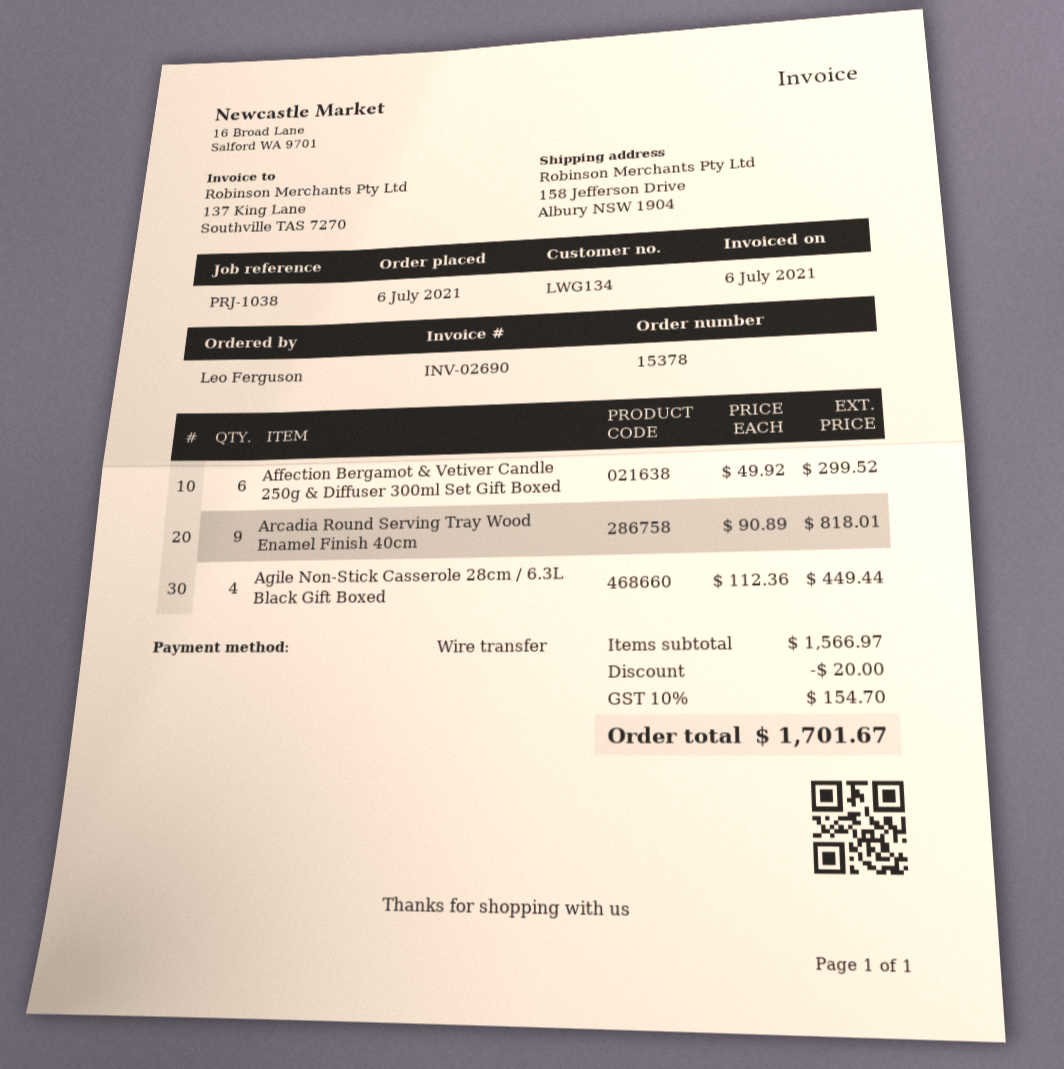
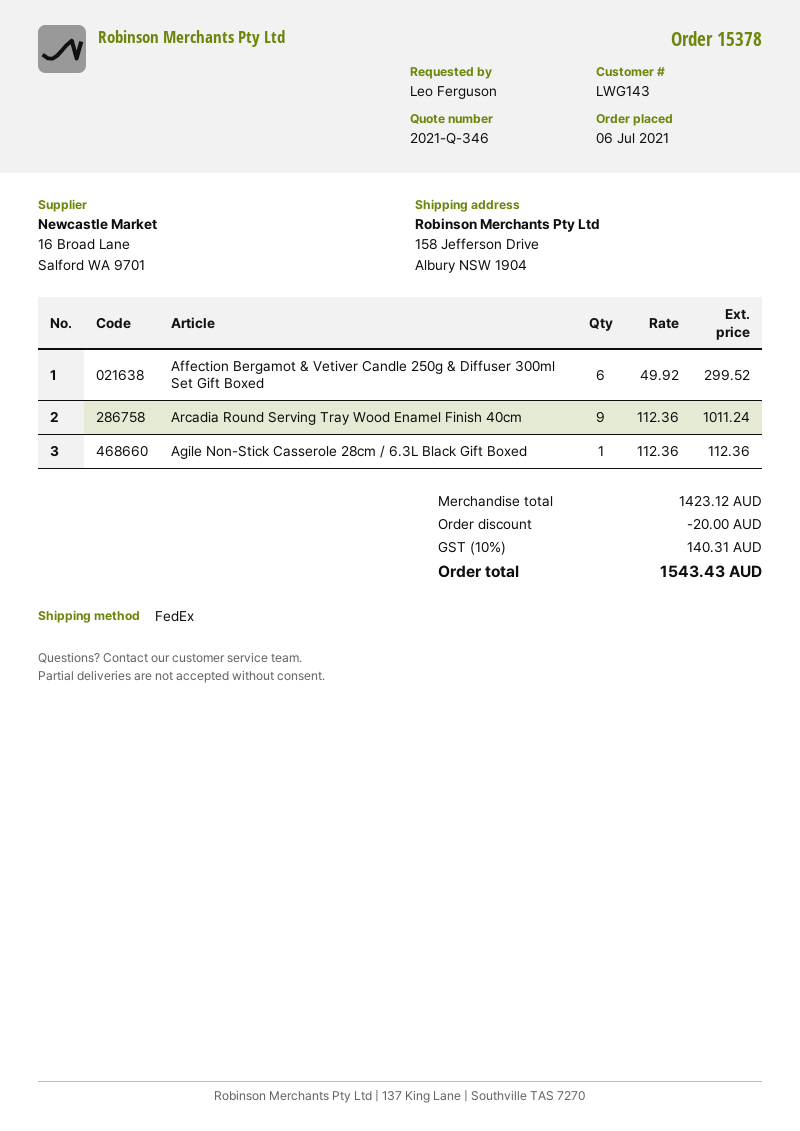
customer number: LWG134 -> LWG143
Arcadia Round Serving Tray Wood Enamel Finish 40cm: 9 x 90.89 = 818.01 -> 9 x 112.36 = 1011.24
Agile Non-Stick Casserole 28cm / 6.3L Black Gift Boxed: 4 x 112.36 = 449.44 -> 1 x 112.36 = 112.36
subtotal: 1566.97 -> 1423.12
tax: 10% = 154.70 -> 10% = 140.31
total: 1701.67 -> 1543.43

